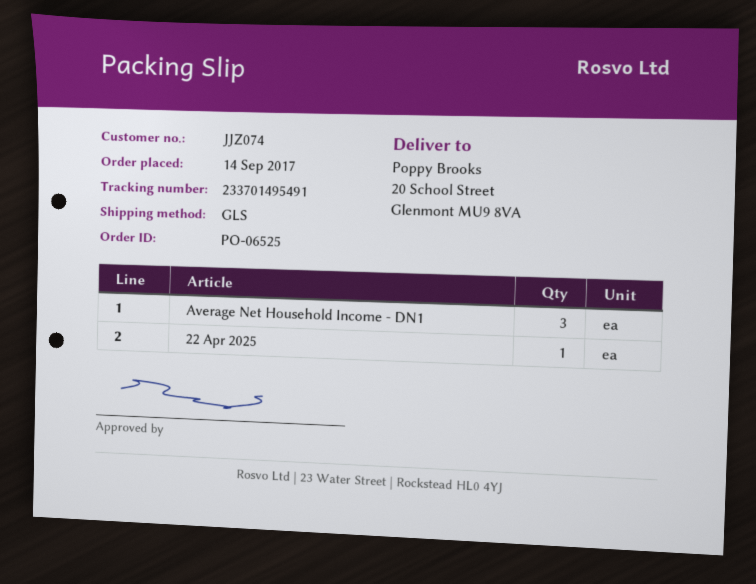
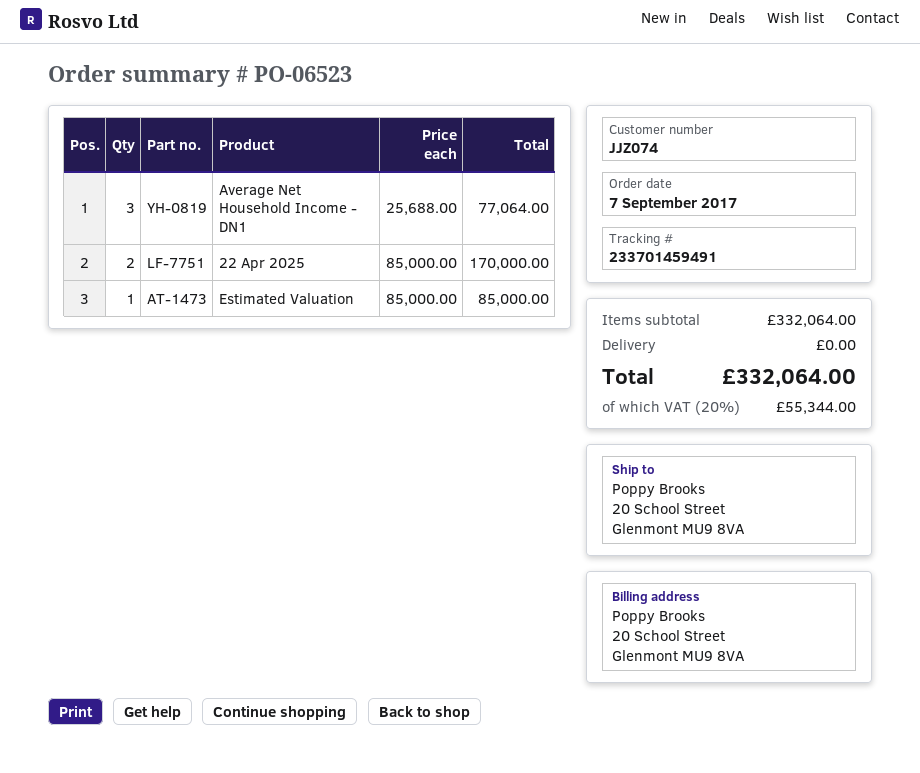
order number: PO-06525 -> PO-06523
order date: 2017-09-14 -> 2017-09-07
tracking number: 233701495491 -> 233701459491
22 Apr 2025: 1 -> 2
Estimated Valuation: none -> 1

